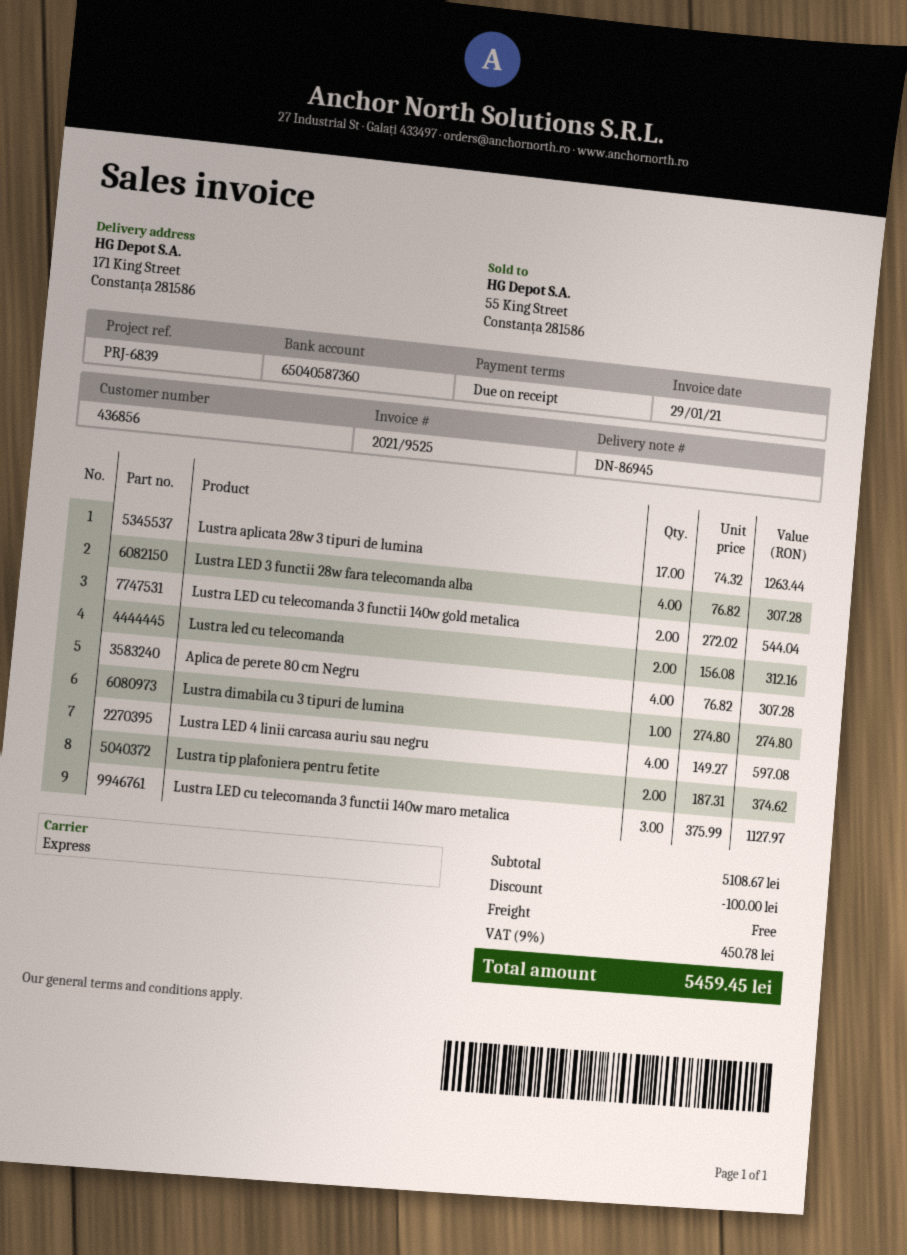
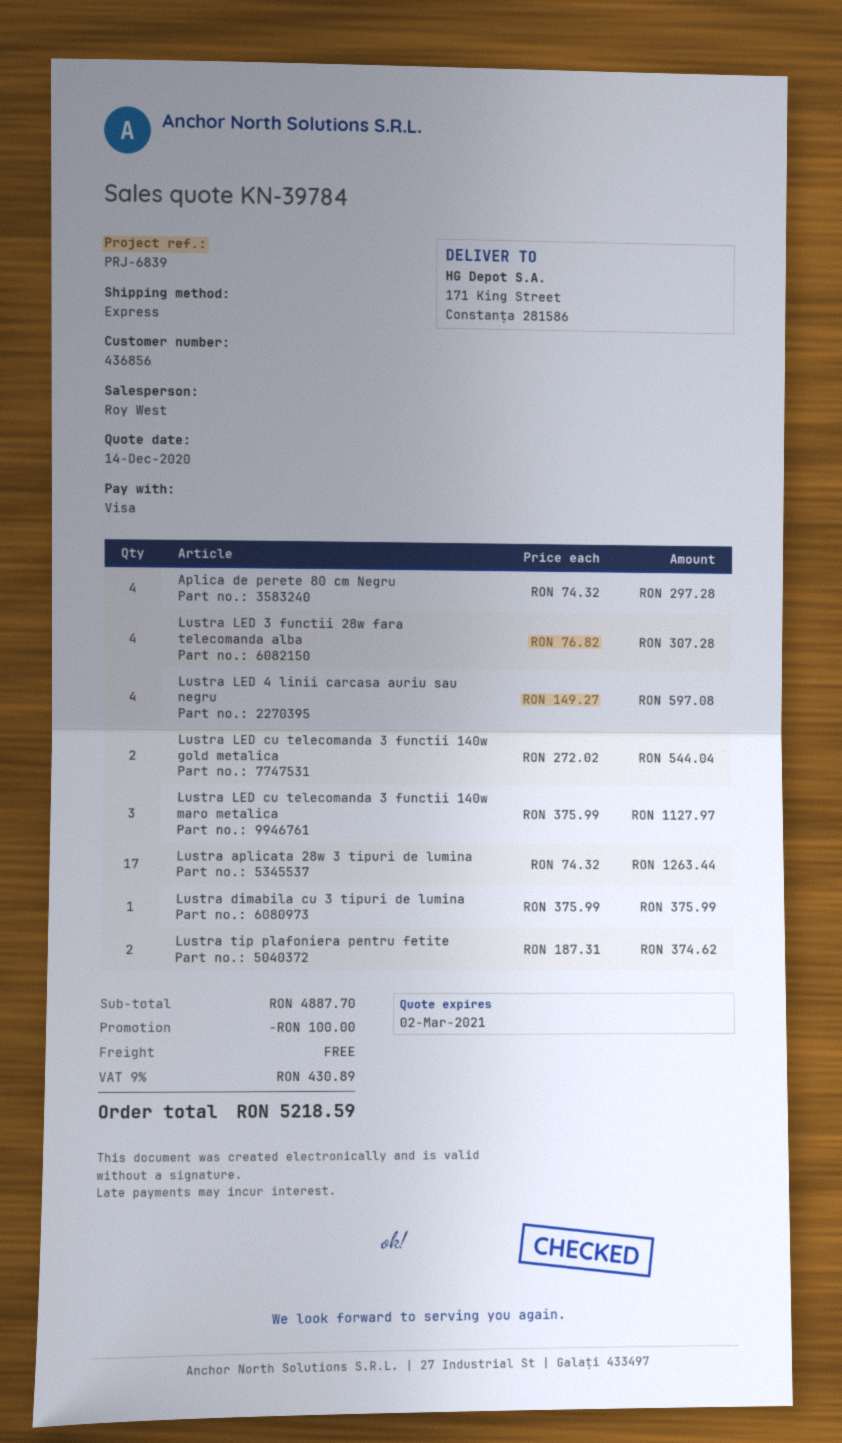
Lustra led cu telecomanda: 2 x 156.08 = 312.16 -> none
Aplica de perete 80 cm Negru: 4 x 76.82 = 307.28 -> 4 x 74.32 = 297.28
Lustra dimabila cu 3 tipuri de lumina: 1 x 274.80 = 274.80 -> 1 x 375.99 = 375.99
subtotal: 5108.67 -> 4887.70
tax: 9% = 450.78 -> 9% = 430.89
total: 5459.45 -> 5218.59

